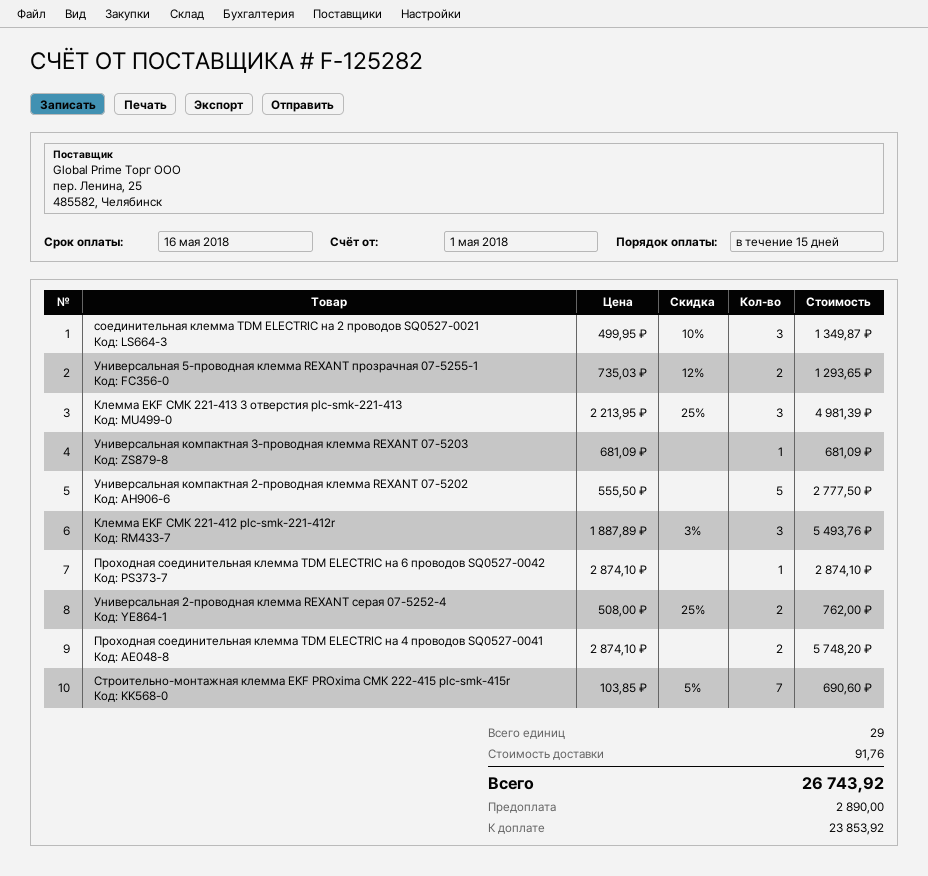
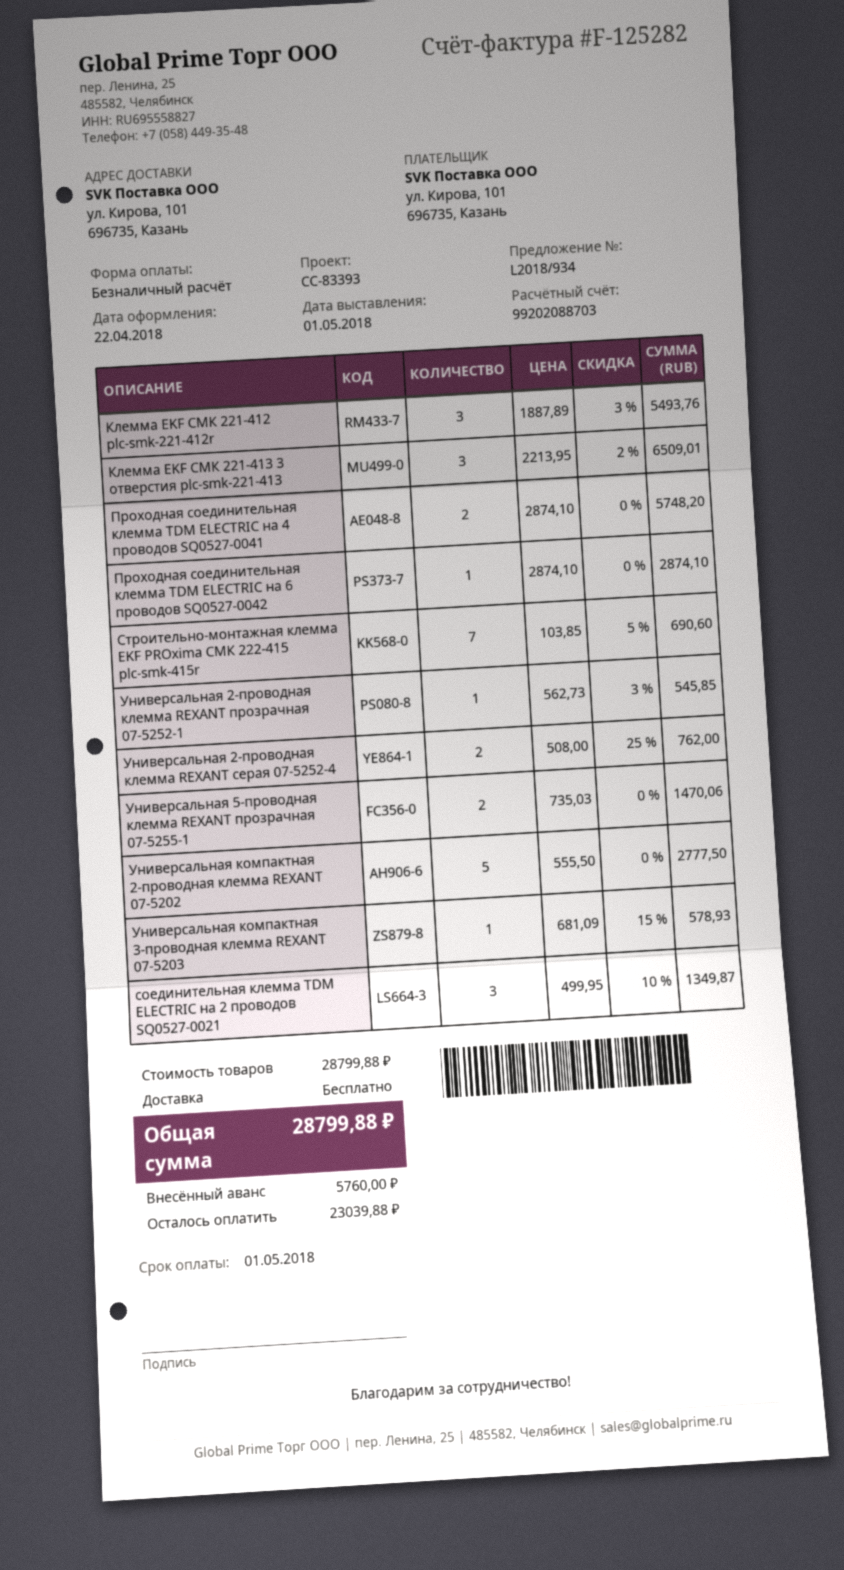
due date: 2018-05-16 -> 2018-05-01
Универсальная 5-проводная клемма REXANT прозрачная 07-5255-1: 2 x 735.03 - 12% = 1293.65 -> 2 x 735.03 = 1470.06
Клемма EKF СМК 221-413 3 отверстия plc-smk-221-413: 3 x 2213.95 - 25% = 4981.39 -> 3 x 2213.95 - 2% = 6509.01
Универсальная компактная 3-проводная клемма REXANT 07-5203: 1 x 681.09 = 681.09 -> 1 x 681.09 - 15% = 578.93
Универсальная 2-проводная клемма REXANT прозрачная 07-5252-1: none -> 1 x 562.73 - 3% = 545.85
shipping: 91.76 -> 0.00
total: 26743.92 -> 28799.88
deposit: 2890.00 -> 5760.00
balance: 23853.92 -> 23039.88

